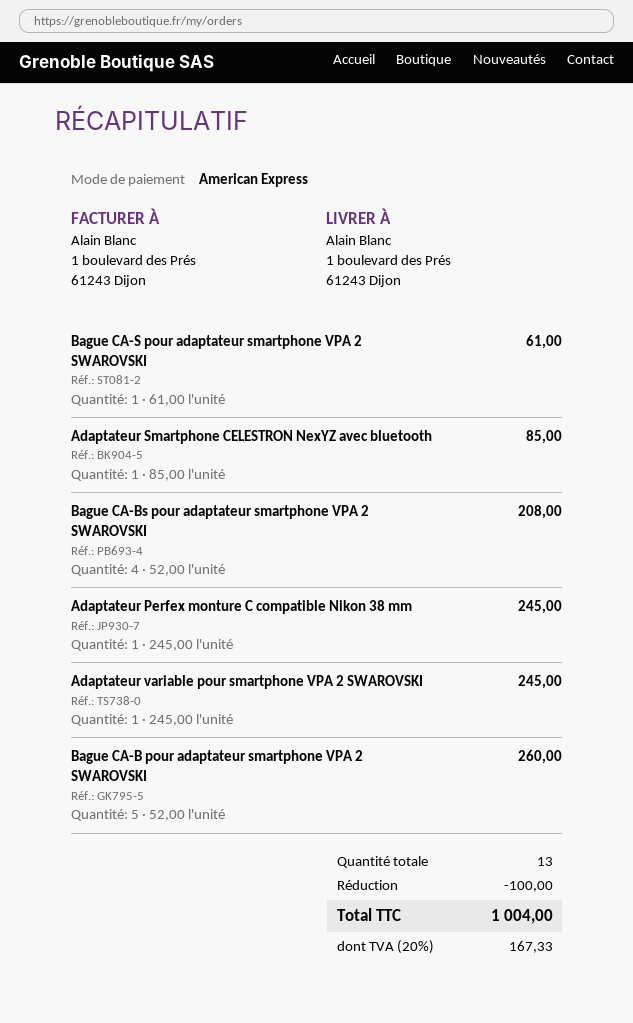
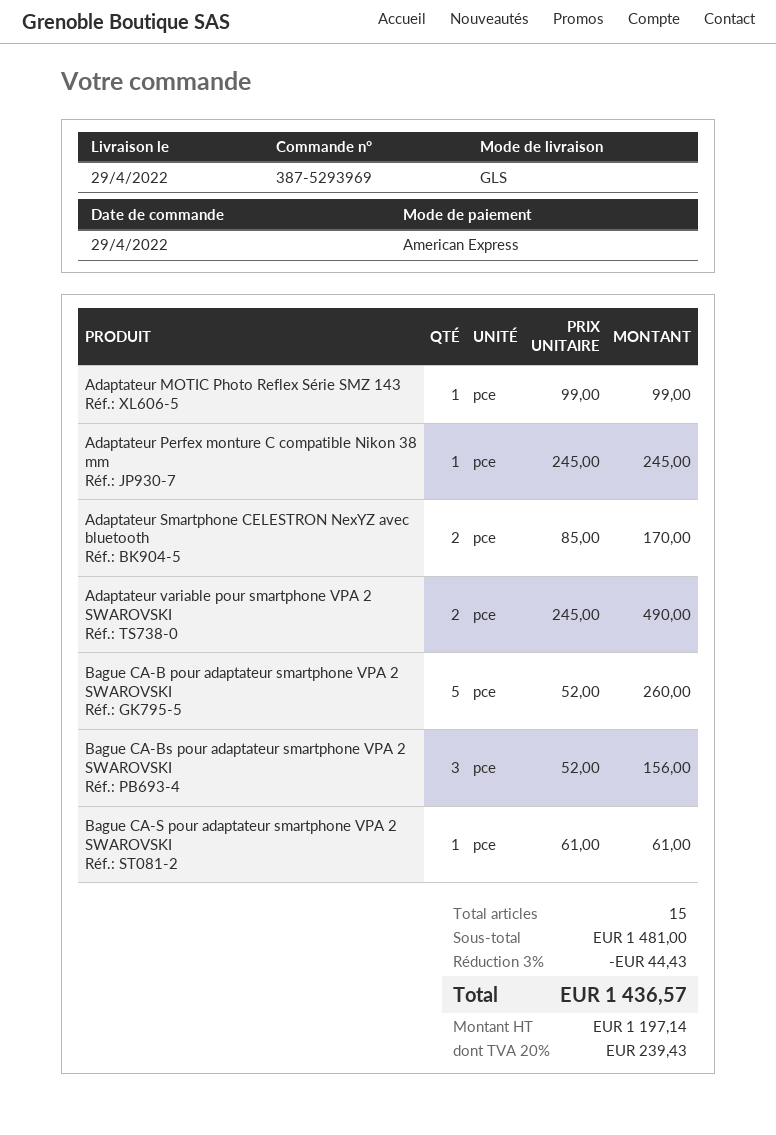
Adaptateur Smartphone CELESTRON NexYZ avec bluetooth: 1 x 85.00 = 85.00 -> 2 x 85.00 = 170.00
Bague CA-Bs pour adaptateur smartphone VPA 2 SWAROVSKI: 4 x 52.00 = 208.00 -> 3 x 52.00 = 156.00
Adaptateur variable pour smartphone VPA 2 SWAROVSKI: 1 x 245.00 = 245.00 -> 2 x 245.00 = 490.00
Adaptateur MOTIC Photo Reflex Série SMZ 143: none -> 1 x 99.00 = 99.00
total quantity: 13 -> 15
discount: 100.00 -> 44.43
tax: 20% = 167.33 -> 20% = 239.43
total: 1004.00 -> 1436.57

